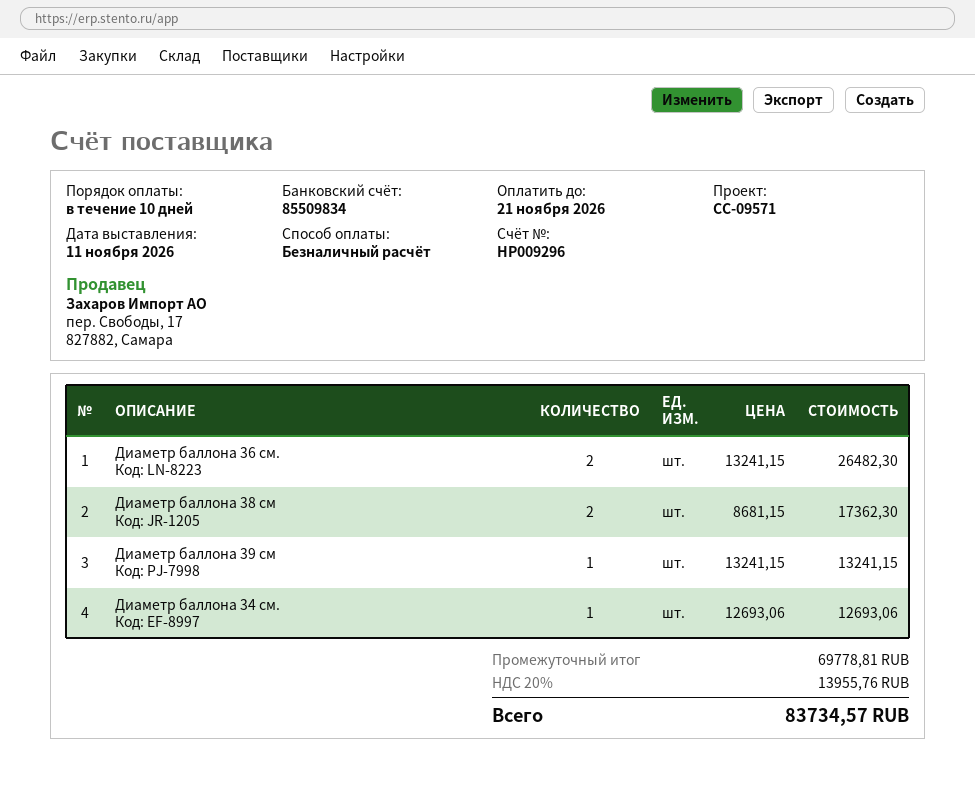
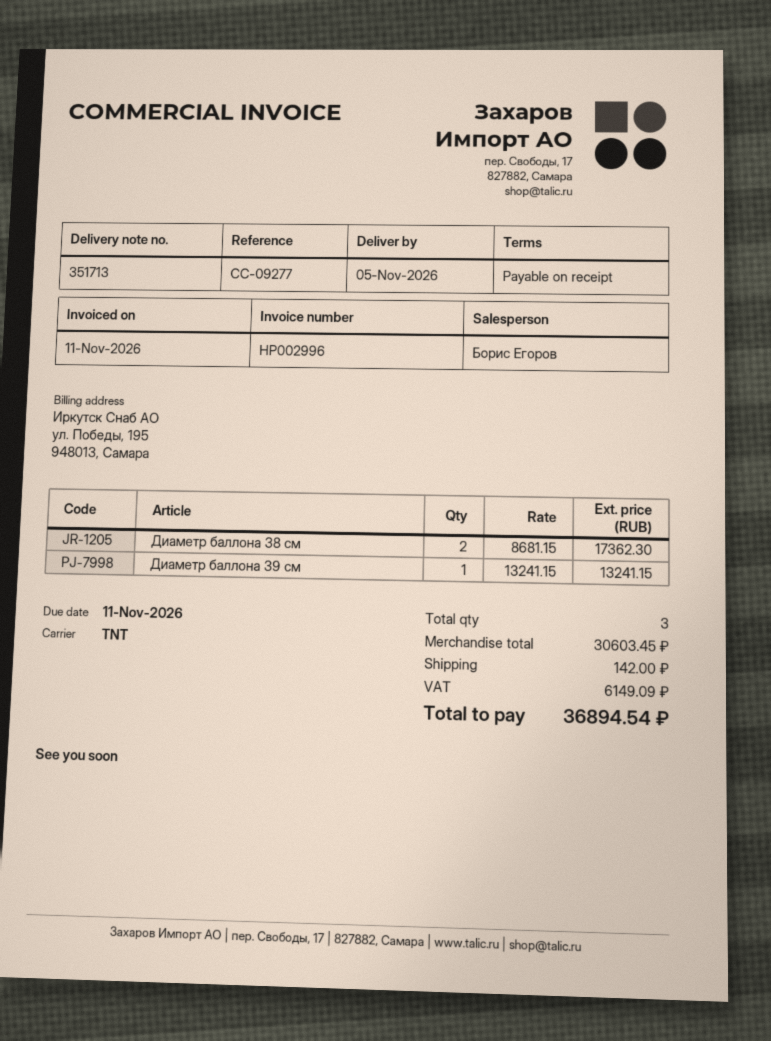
invoice number: HP009296 -> HP002996
payment terms: 10 days -> on receipt
due date: 2026-11-21 -> 2026-11-11
reference: CC-09571 -> CC-09277
Диаметр баллона 36 см.: 2 x 13241.15 = 26482.30 -> none
Диаметр баллона 34 см.: 1 x 12693.06 = 12693.06 -> none
subtotal: 69778.81 -> 30603.45
shipping: none -> 142.00
tax: 13955.76 -> 6149.09
total: 83734.57 -> 36894.54

